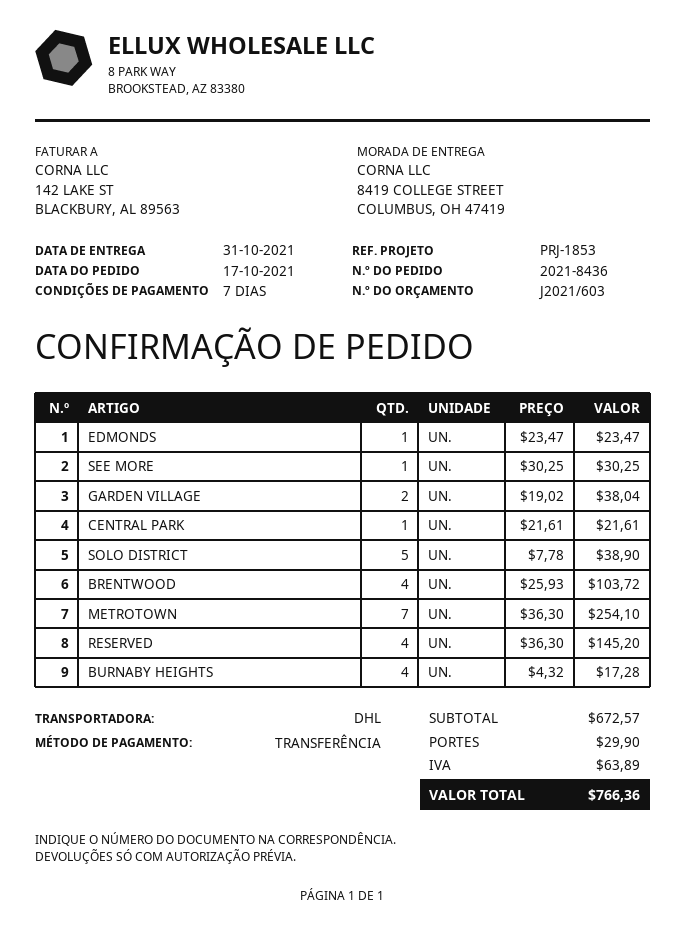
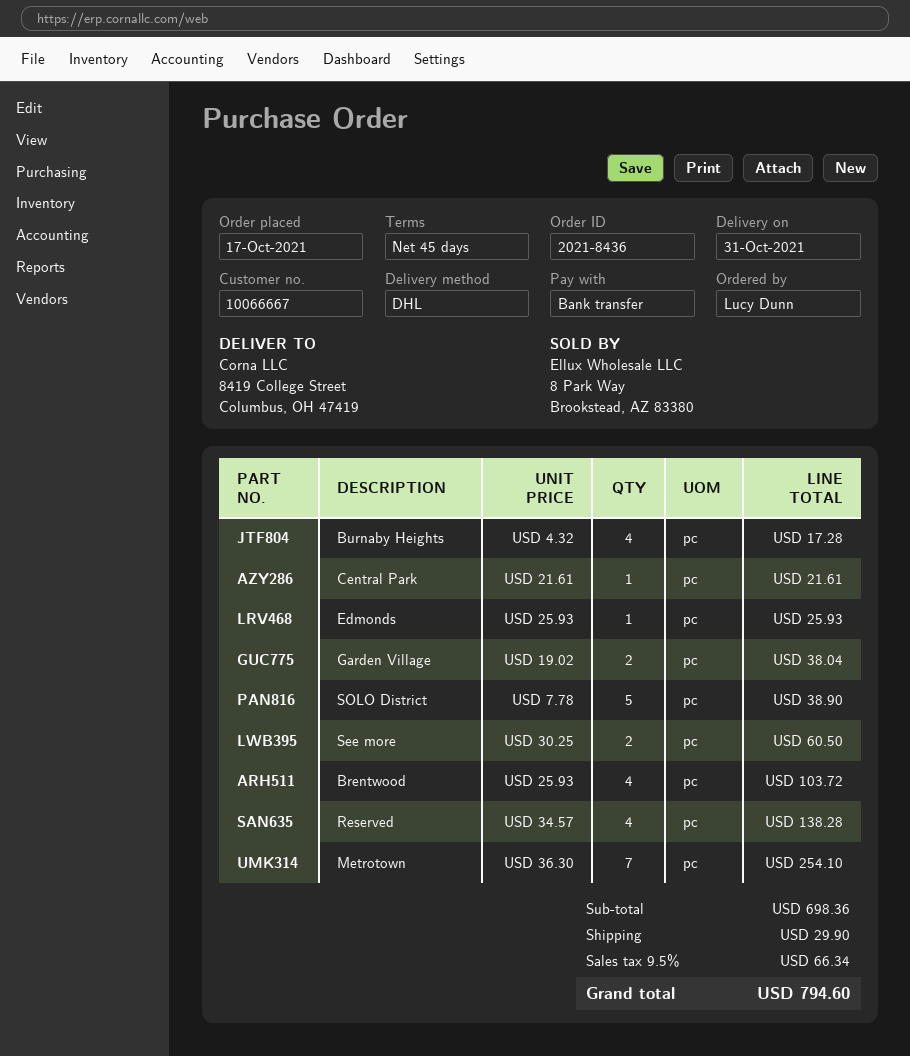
payment terms: 7 days -> 45 days
EDMONDS: 1 x 23.47 = 23.47 -> 1 x 25.93 = 25.93
SEE MORE: 1 x 30.25 = 30.25 -> 2 x 30.25 = 60.50
RESERVED: 4 x 36.30 = 145.20 -> 4 x 34.57 = 138.28
subtotal: 672.57 -> 698.36
tax: 63.89 -> 66.34
total: 766.36 -> 794.60

